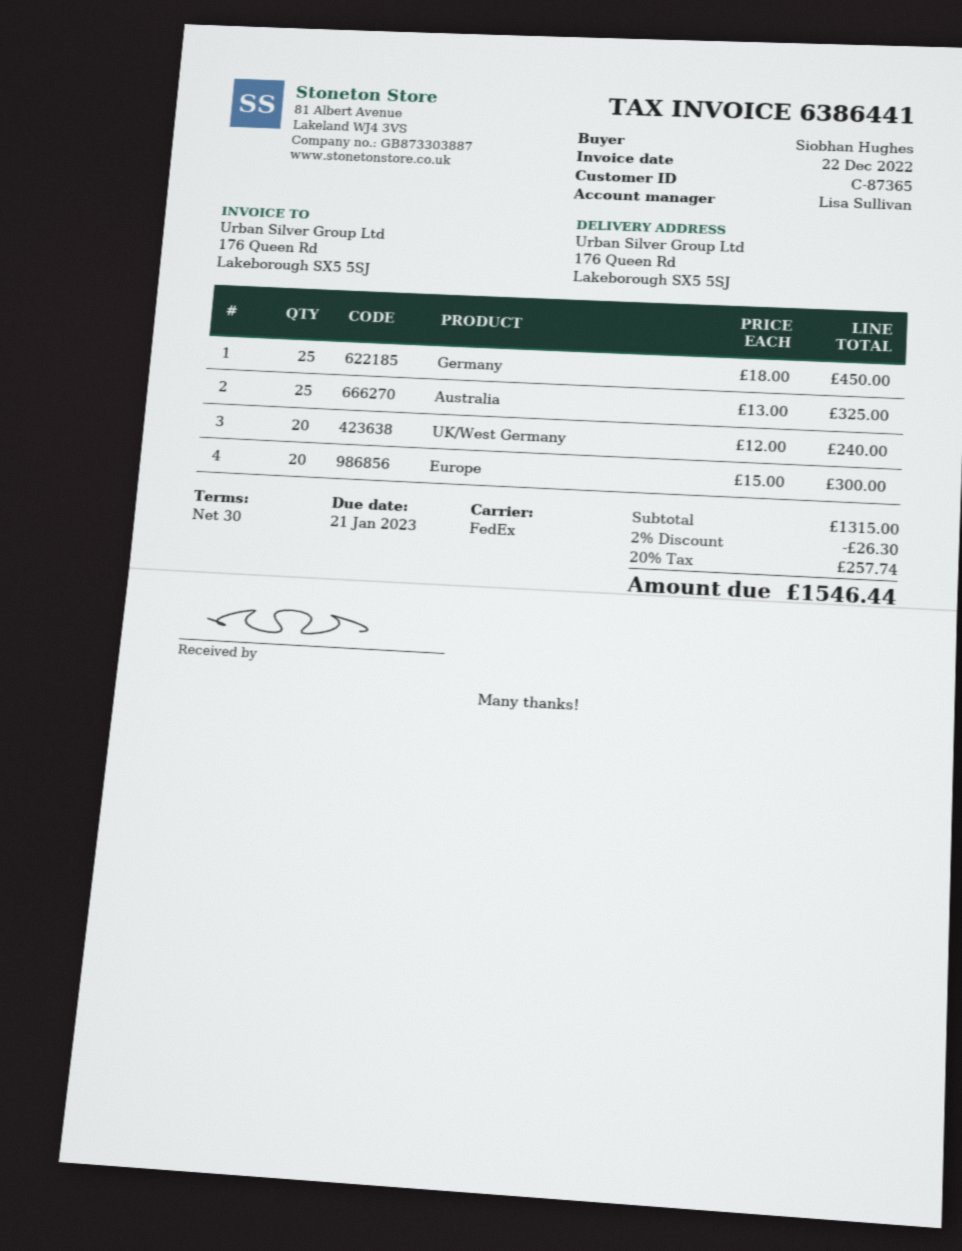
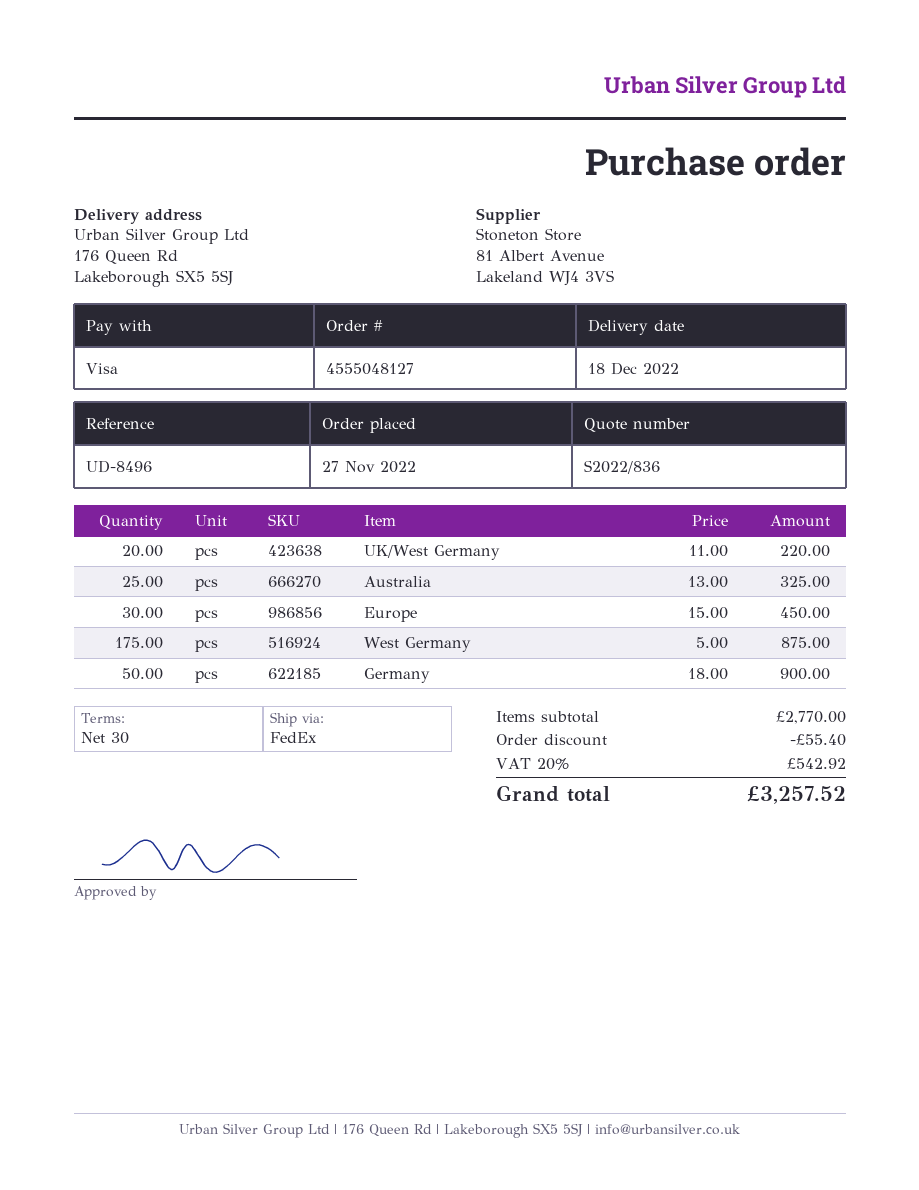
Germany: 25 x 18.00 = 450.00 -> 50 x 18.00 = 900.00
UK/West Germany: 20 x 12.00 = 240.00 -> 20 x 11.00 = 220.00
Europe: 20 x 15.00 = 300.00 -> 30 x 15.00 = 450.00
West Germany: none -> 175 x 5.00 = 875.00
subtotal: 1315.00 -> 2770.00
discount: 26.30 -> 55.40
tax: 20% = 257.74 -> 20% = 542.92
total: 1546.44 -> 3257.52

